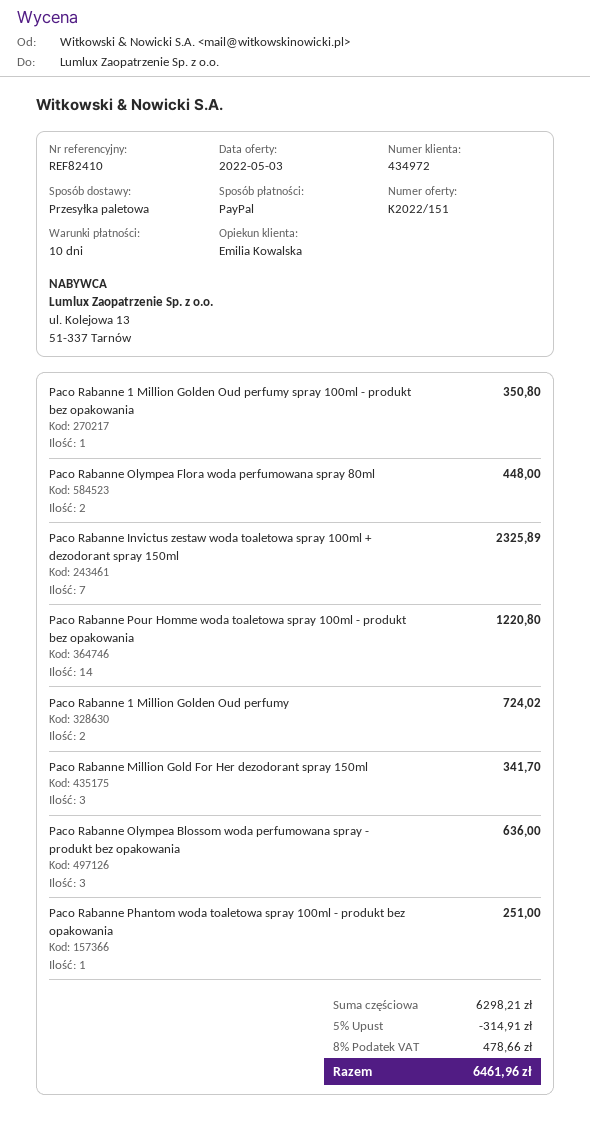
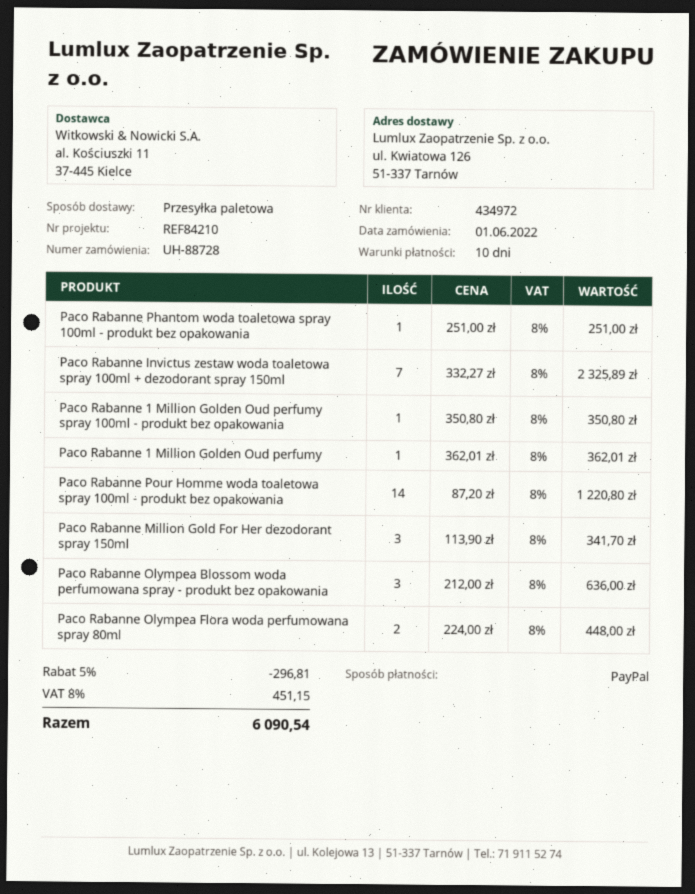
reference: REF82410 -> REF84210
Paco Rabanne 1 Million Golden Oud perfumy: 2 for 724.02 -> 1 for 362.01
discount: 5% = 314.91 -> 5% = 296.81
tax: 8% = 478.66 -> 8% = 451.15
total: 6461.96 -> 6090.54

